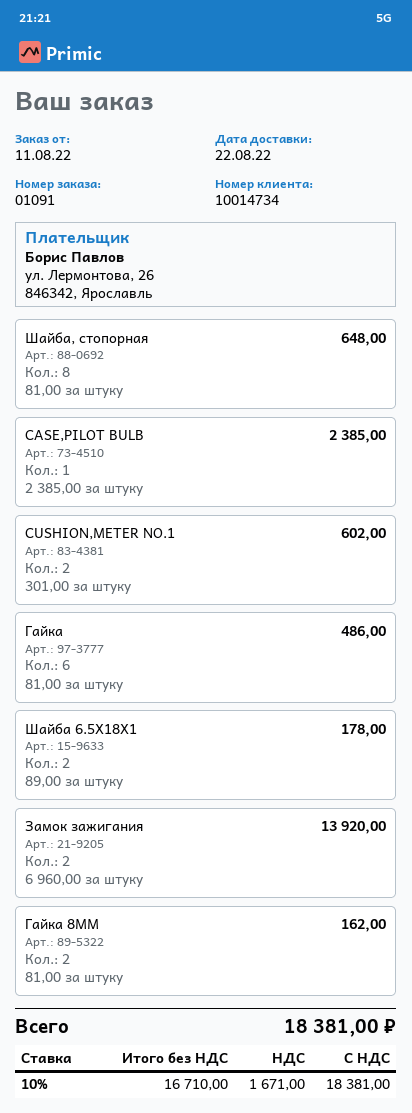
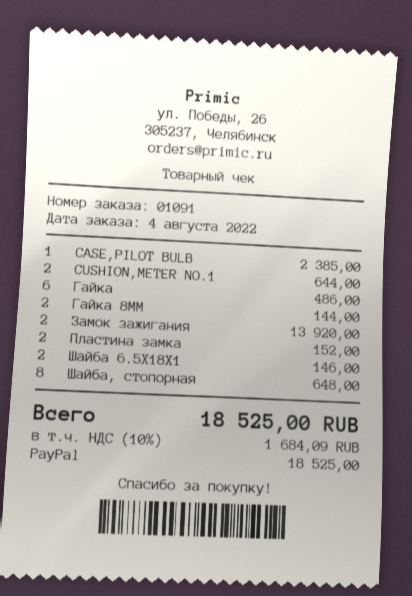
order date: 2022-08-11 -> 2022-08-04
CUSHION,METER NO.1: 2 for 602.00 -> 2 for 644.00
Шайба 6.5X18X1: 2 for 178.00 -> 2 for 146.00
Гайка 8MM: 2 for 162.00 -> 2 for 144.00
Пластина замка: none -> 2 for 152.00
tax: 10% = 1671.00 -> 10% = 1684.09
total: 18381.00 -> 18525.00

